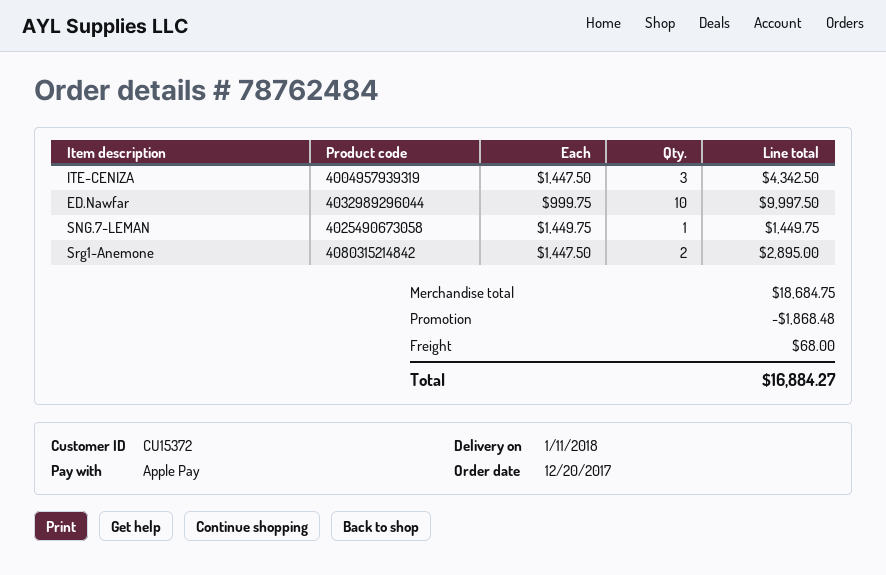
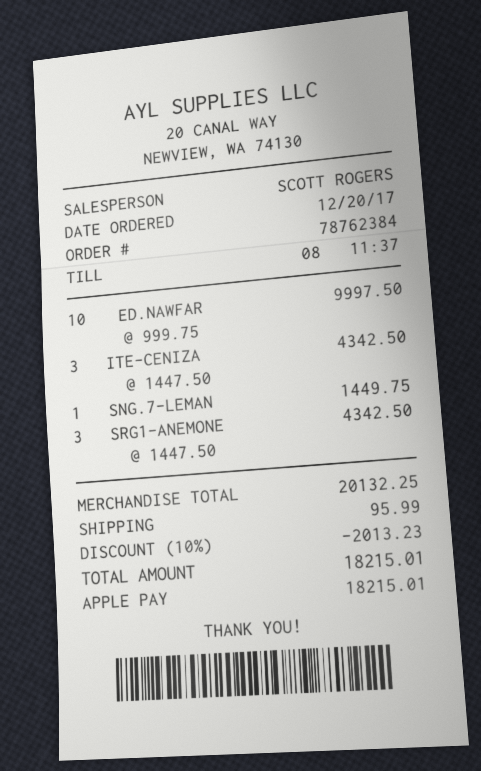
order number: 78762484 -> 78762384
Srg1-Anemone: 2 x 1447.50 = 2895.00 -> 3 x 1447.50 = 4342.50
subtotal: 18684.75 -> 20132.25
discount: 1868.48 -> 2013.23
shipping: 68.00 -> 95.99
total: 16884.27 -> 18215.01

